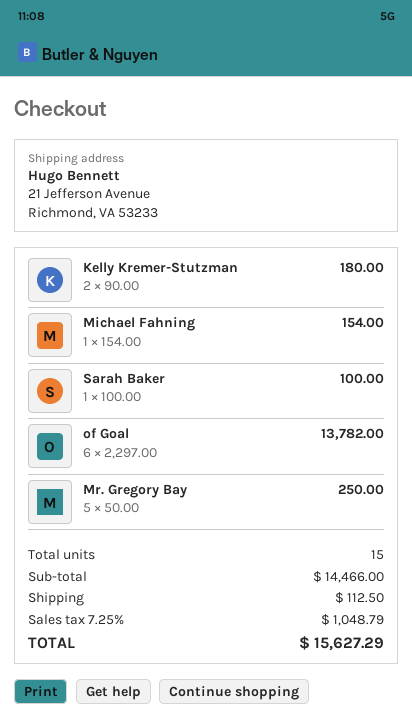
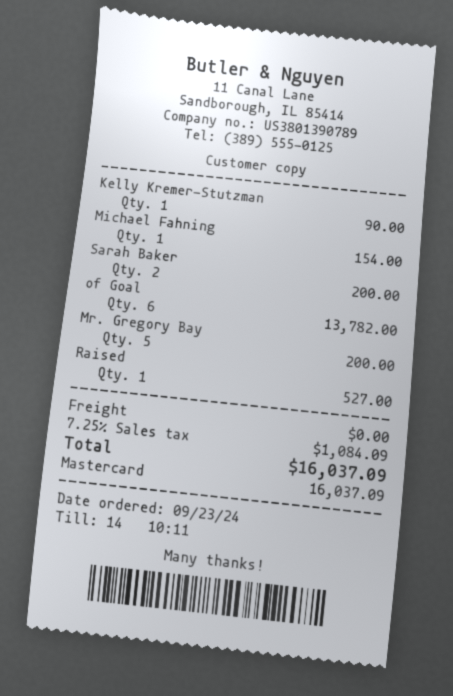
Kelly Kremer-Stutzman: 2 for 180.00 -> 1 for 90.00
Sarah Baker: 1 for 100.00 -> 2 for 200.00
Mr. Gregory Bay: 5 for 250.00 -> 5 for 200.00
Raised: none -> 1 for 527.00
shipping: 112.50 -> 0.00
tax: 7.25% = 1048.79 -> 7.25% = 1084.09
total: 15627.29 -> 16037.09

